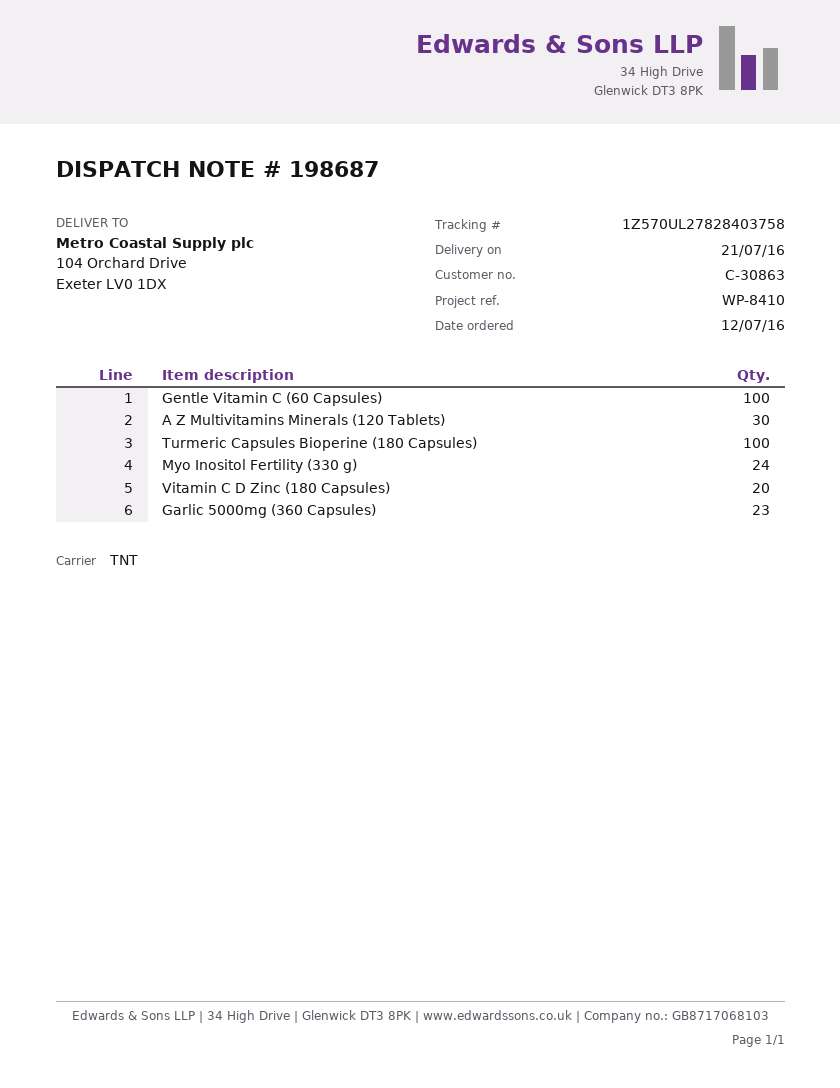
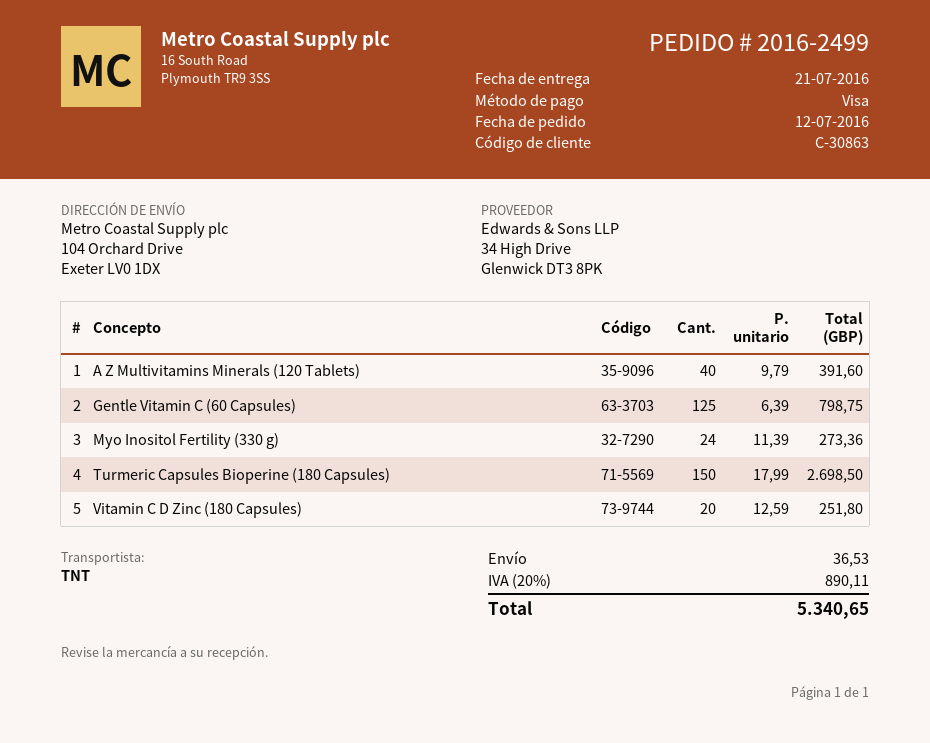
Gentle Vitamin C (60 Capsules): 100 -> 125
A Z Multivitamins Minerals (120 Tablets): 30 -> 40
Turmeric Capsules Bioperine (180 Capsules): 100 -> 150
Garlic 5000mg (360 Capsules): 23 -> none

